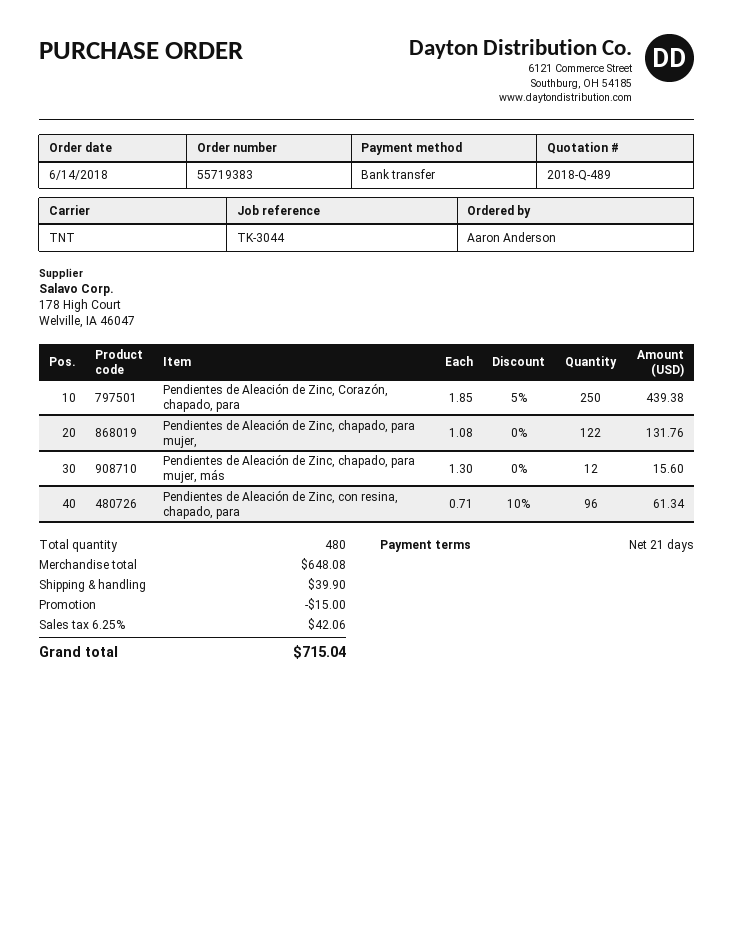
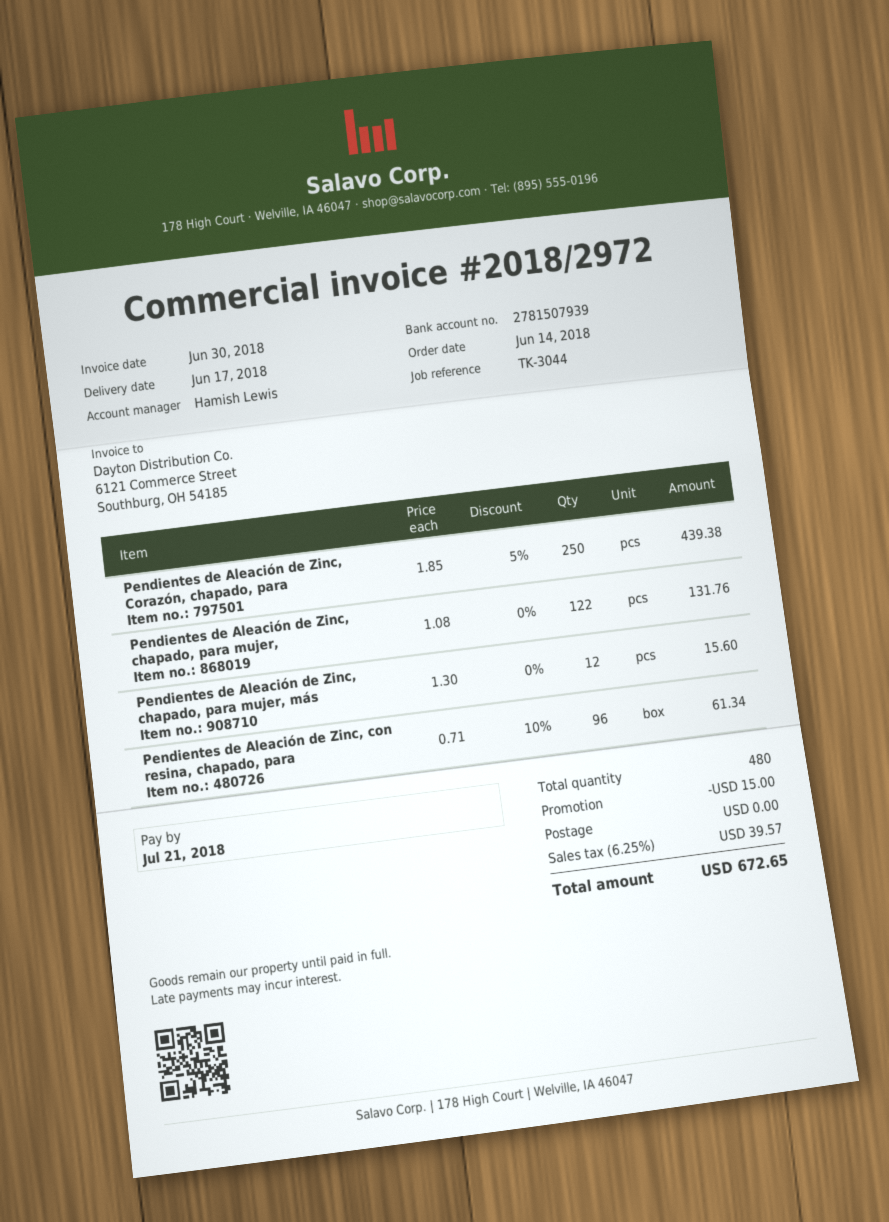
shipping: 39.90 -> 0.00
tax: 6.25% = 42.06 -> 6.25% = 39.57
total: 715.04 -> 672.65

